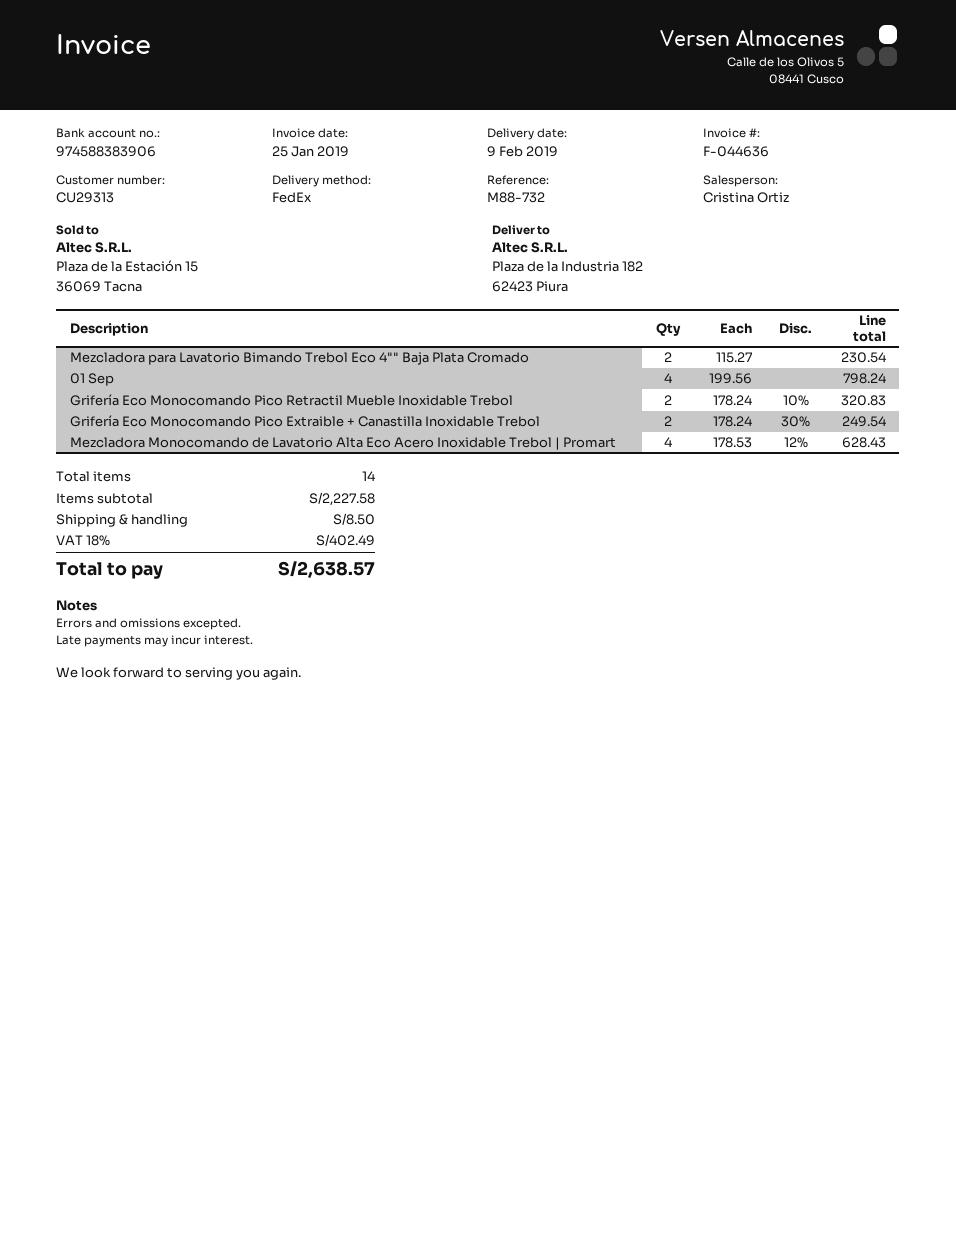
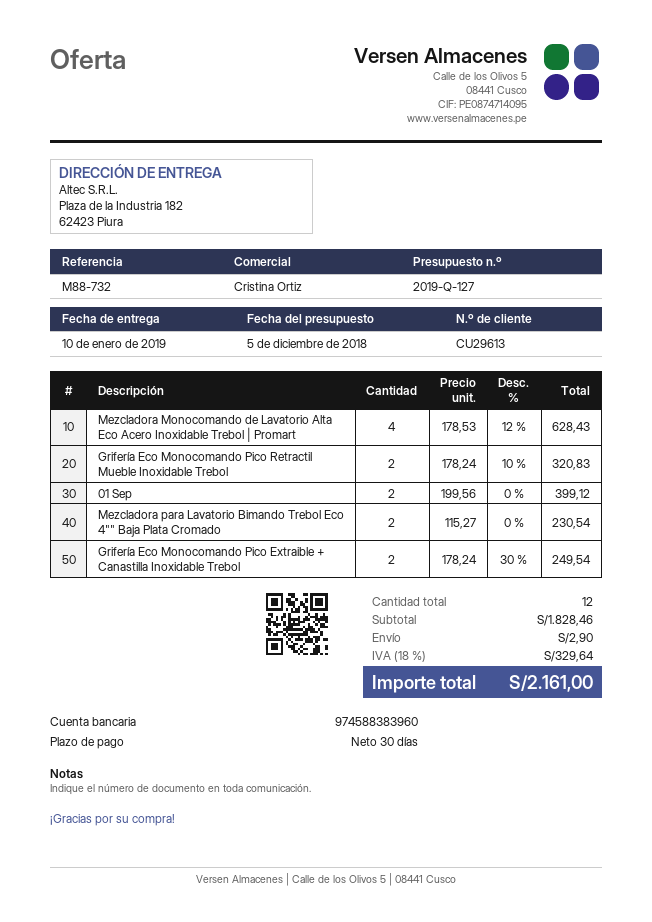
delivery date: 2019-02-09 -> 2019-01-10
customer number: CU29313 -> CU29613
bank account: 974588383906 -> 974588383960
01 Sep: 4 x 199.56 = 798.24 -> 2 x 199.56 = 399.12
total quantity: 14 -> 12
subtotal: 2227.58 -> 1828.46
shipping: 8.50 -> 2.90
tax: 18% = 402.49 -> 18% = 329.64
total: 2638.57 -> 2161.00

